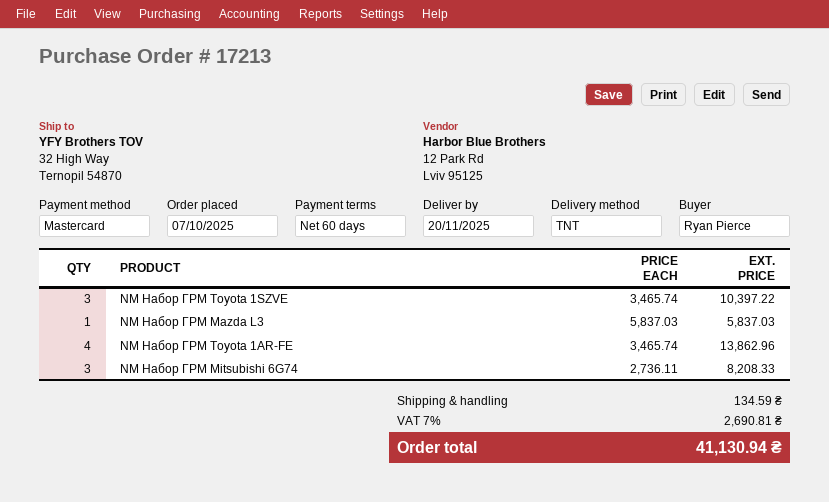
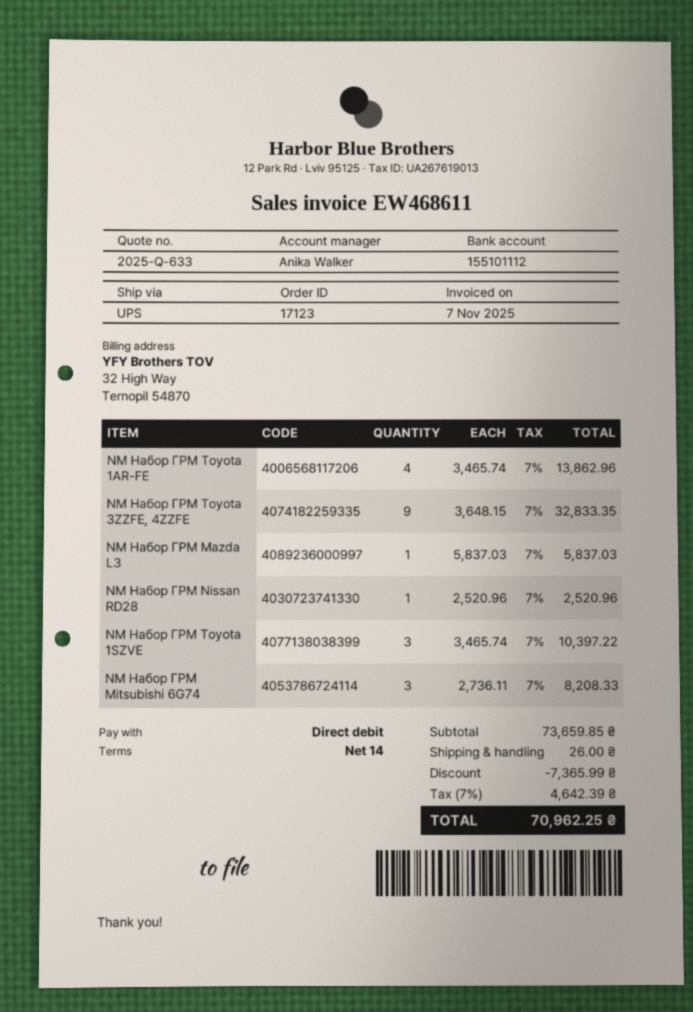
order number: 17213 -> 17123
payment terms: 60 days -> 14 days
payment method: Mastercard -> direct debit
shipping method: TNT -> UPS
NM Набор ГРМ Toyota 3ZZFE, 4ZZFE: none -> 9 x 3648.15 = 32833.35
NM Набор ГРМ Nissan RD28: none -> 1 x 2520.96 = 2520.96
discount: none -> 7365.99
shipping: 134.59 -> 26.00
tax: 7% = 2690.81 -> 7% = 4642.39
total: 41130.94 -> 70962.25

